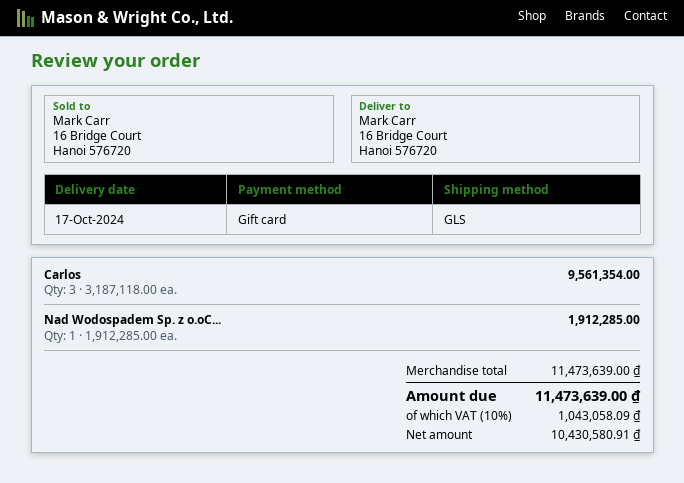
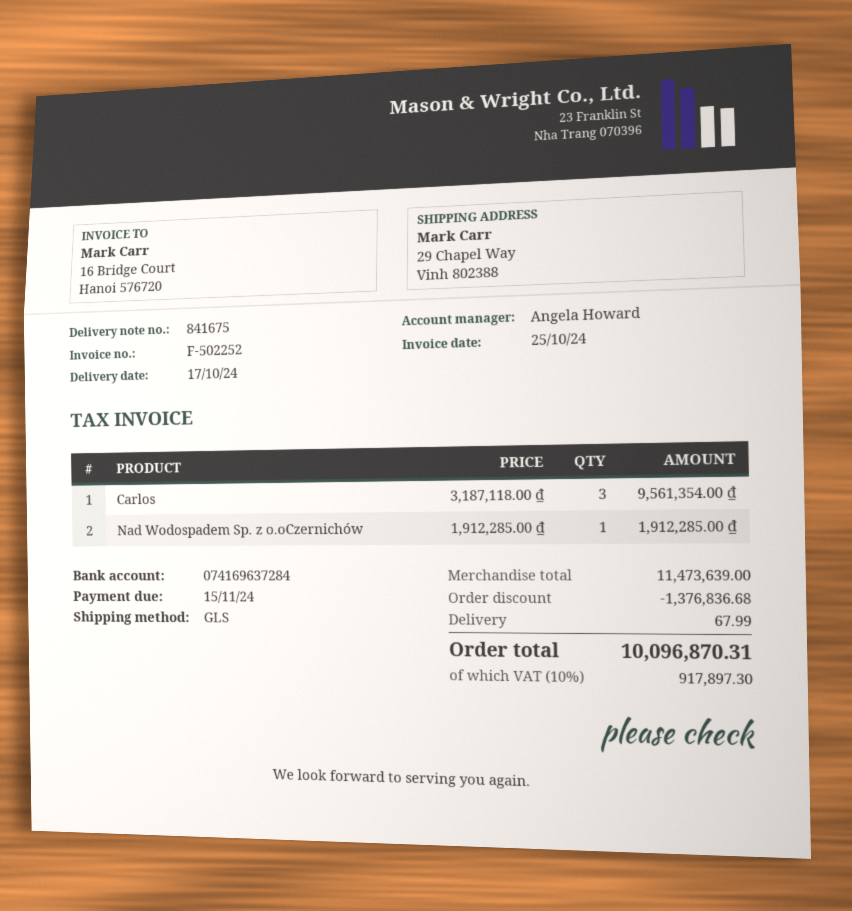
ship to: 16 Bridge Court, Hanoi 576720 -> 29 Chapel Way, Vinh 802388
discount: none -> 1376836.68
shipping: none -> 67.99
tax: 10% = 1043058.09 -> 10% = 917897.30
total: 11473639.00 -> 10096870.31

